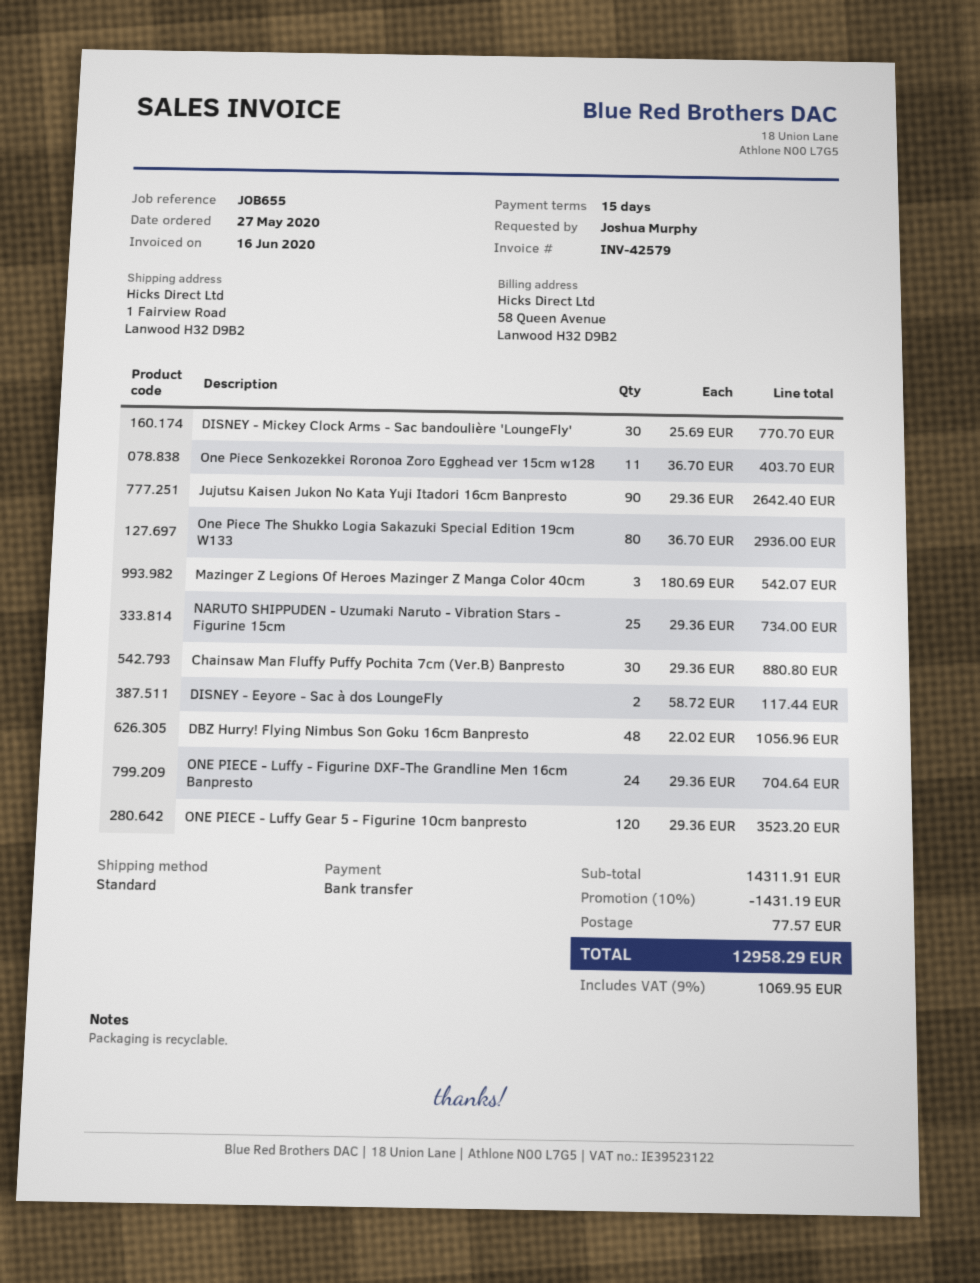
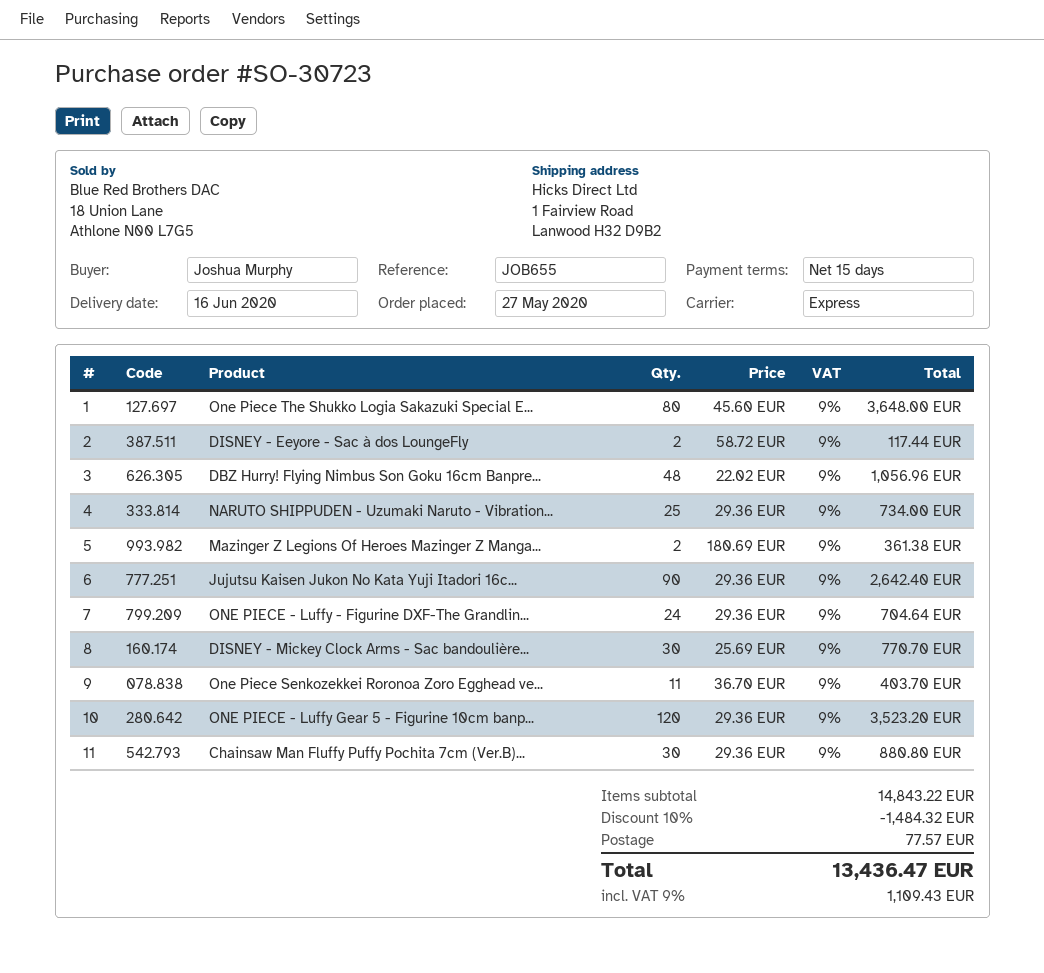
shipping method: standard -> express
One Piece The Shukko Logia Sakazuki Special Edition 19cm W133: 80 x 36.70 = 2936.00 -> 80 x 45.60 = 3648.00
Mazinger Z Legions Of Heroes Mazinger Z Manga Color 40cm: 3 x 180.69 = 542.07 -> 2 x 180.69 = 361.38
subtotal: 14311.91 -> 14843.22
discount: 10% = 1431.19 -> 10% = 1484.32
tax: 9% = 1069.95 -> 9% = 1109.43
total: 12958.29 -> 13436.47

